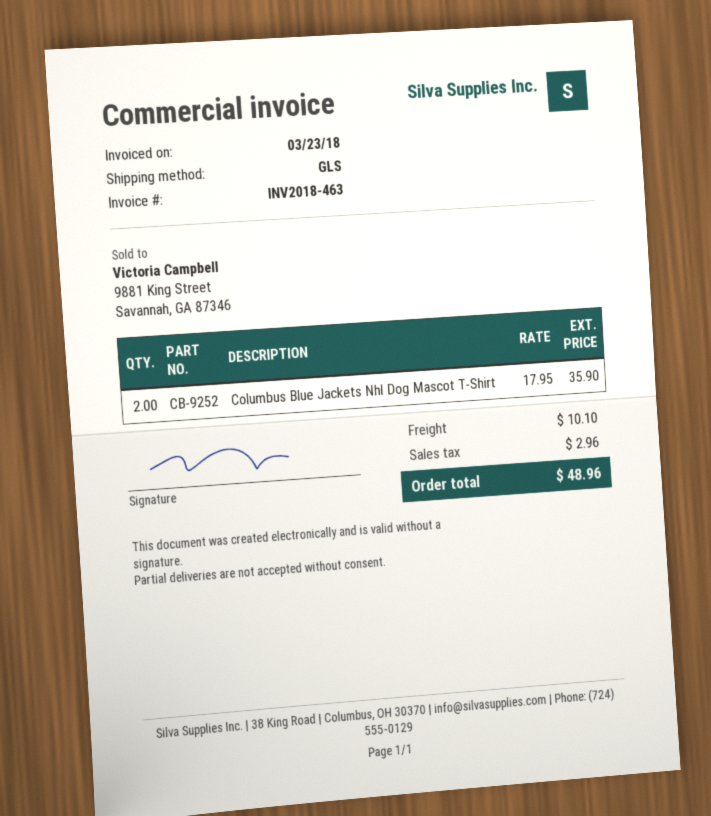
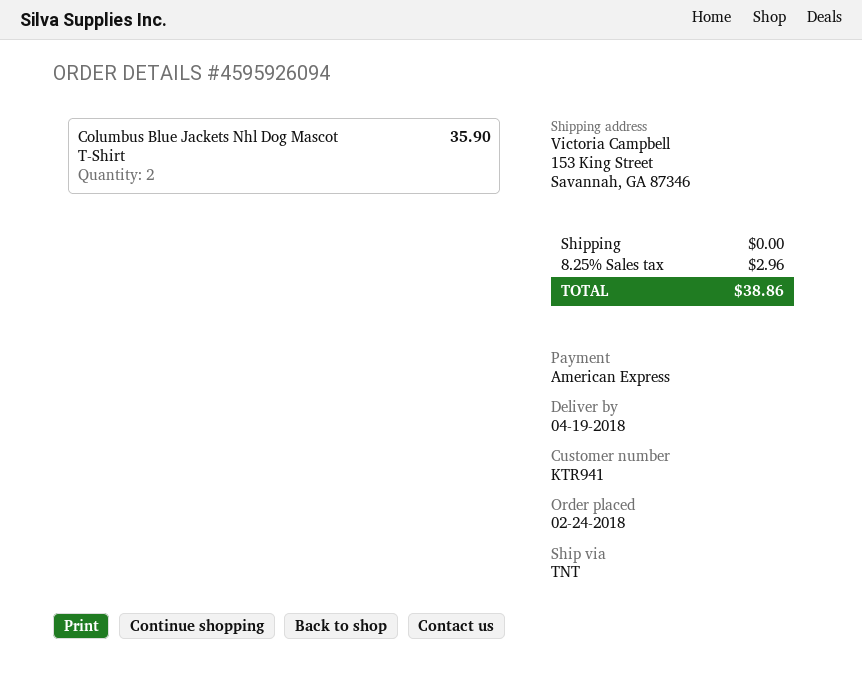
shipping method: GLS -> TNT
shipping: 10.10 -> 0.00
total: 48.96 -> 38.86

